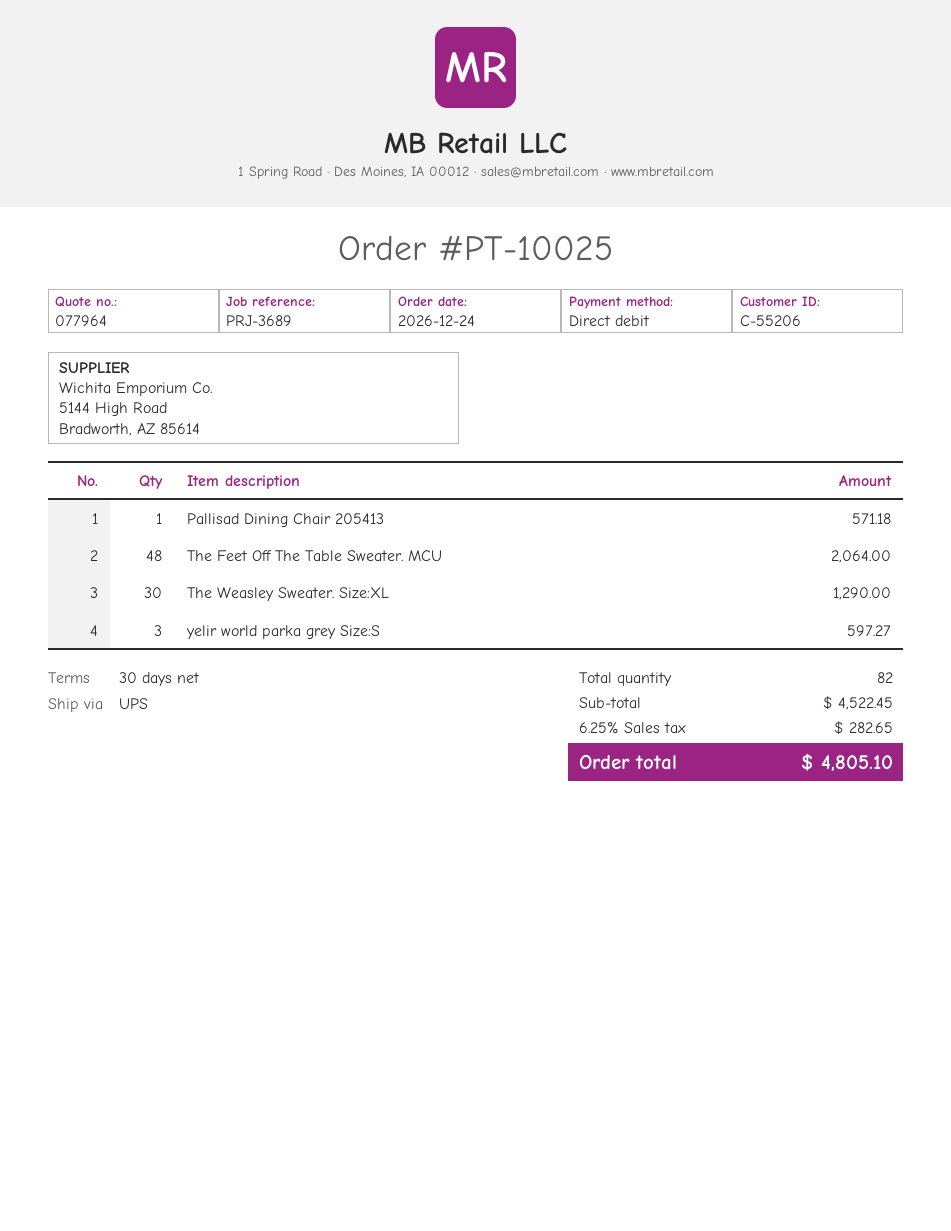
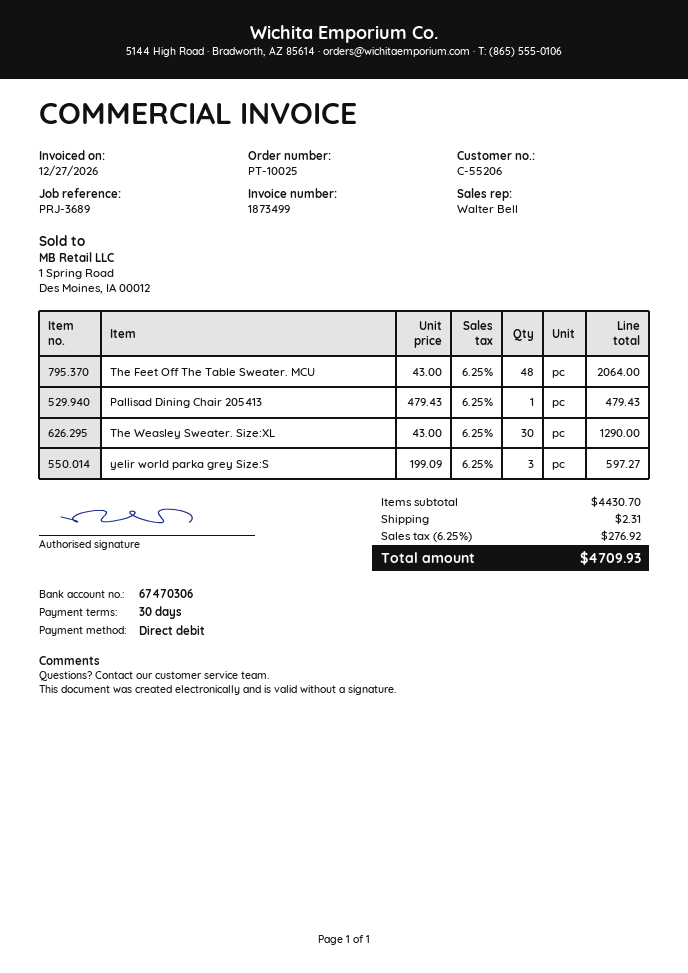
Pallisad Dining Chair 205413: 1 for 571.18 -> 1 for 479.43
subtotal: 4522.45 -> 4430.70
shipping: none -> 2.31
tax: 6.25% = 282.65 -> 6.25% = 276.92
total: 4805.10 -> 4709.93

